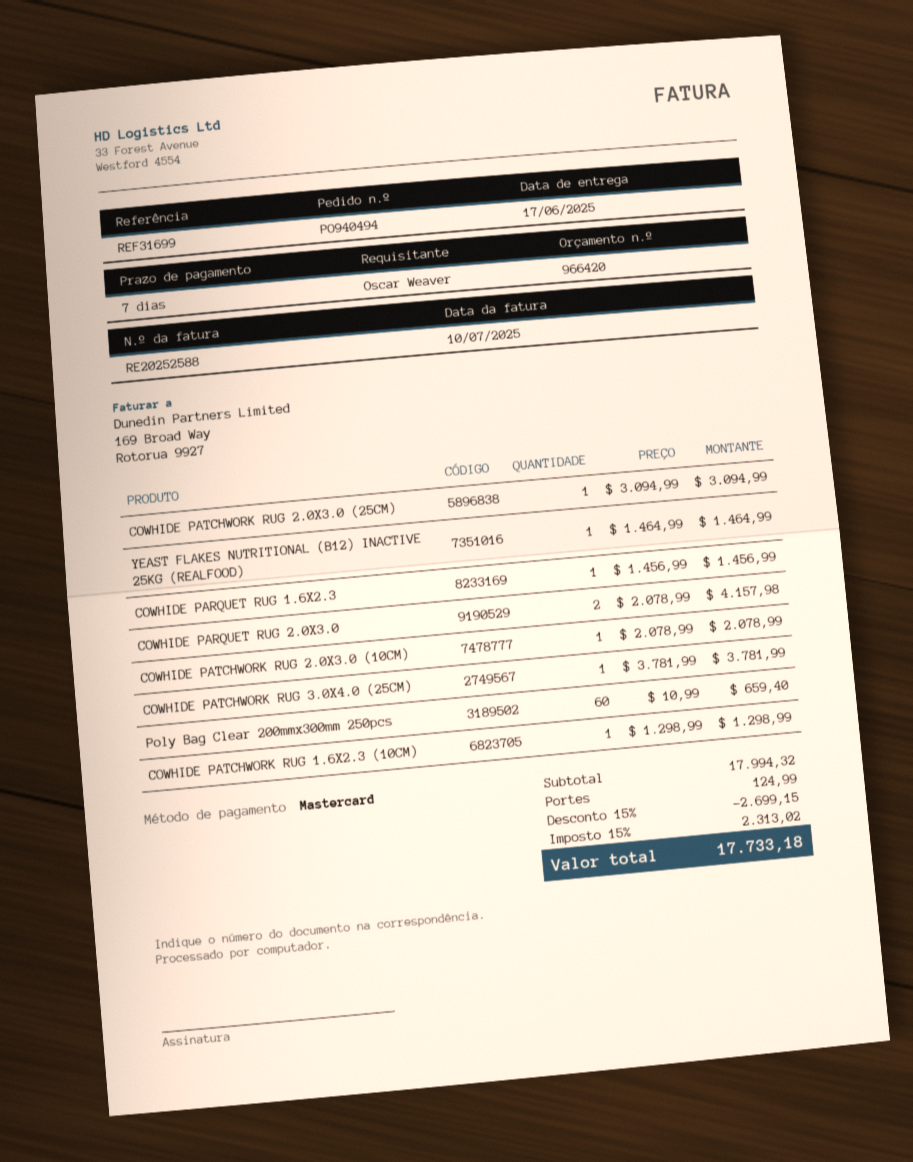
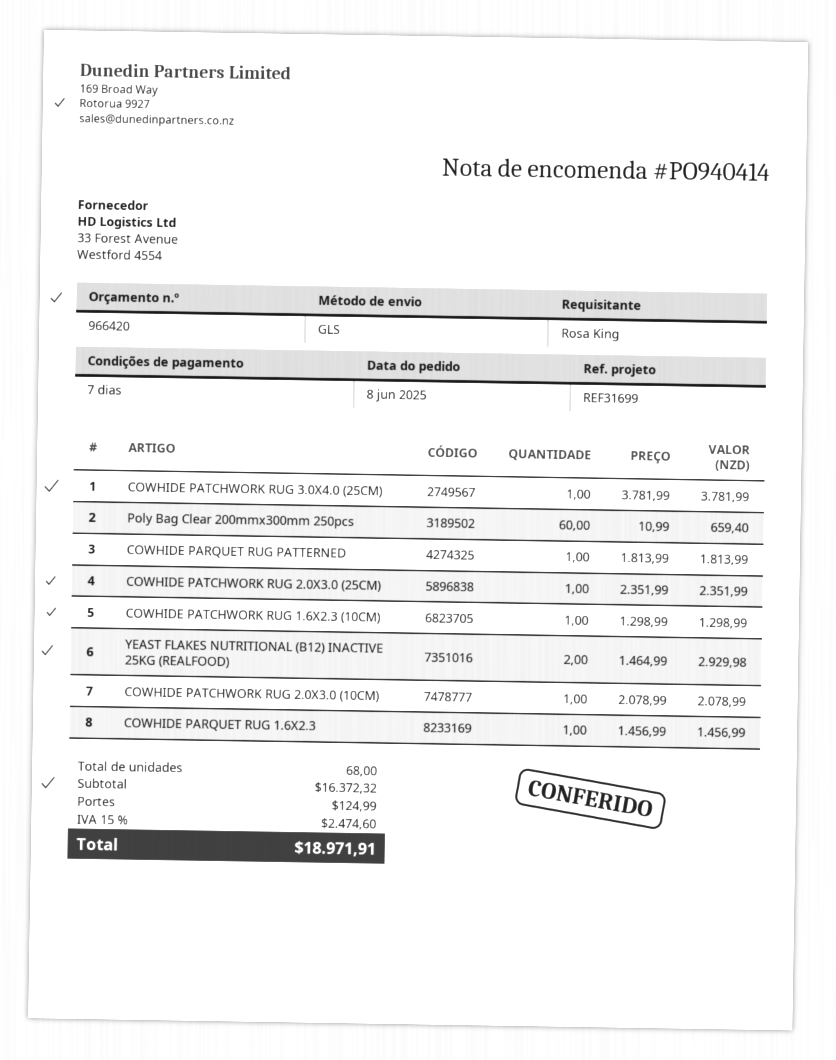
order number: PO940494 -> PO940414
ordered by: Oscar Weaver -> Rosa King
COWHIDE PATCHWORK RUG 2.0X3.0 (25CM): 1 x 3094.99 = 3094.99 -> 1 x 2351.99 = 2351.99
YEAST FLAKES NUTRITIONAL (B12) INACTIVE 25KG (REALFOOD): 1 x 1464.99 = 1464.99 -> 2 x 1464.99 = 2929.98
COWHIDE PARQUET RUG 2.0X3.0: 2 x 2078.99 = 4157.98 -> none
COWHIDE PARQUET RUG PATTERNED: none -> 1 x 1813.99 = 1813.99
subtotal: 17994.32 -> 16372.32
discount: 15% = 2699.15 -> none
tax: 15% = 2313.02 -> 15% = 2474.60
total: 17733.18 -> 18971.91

